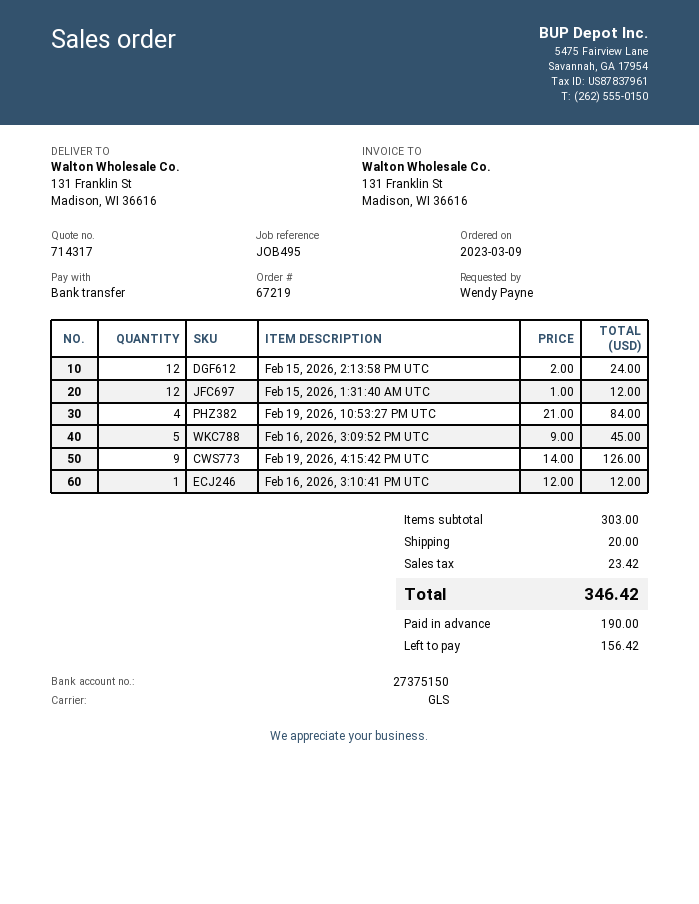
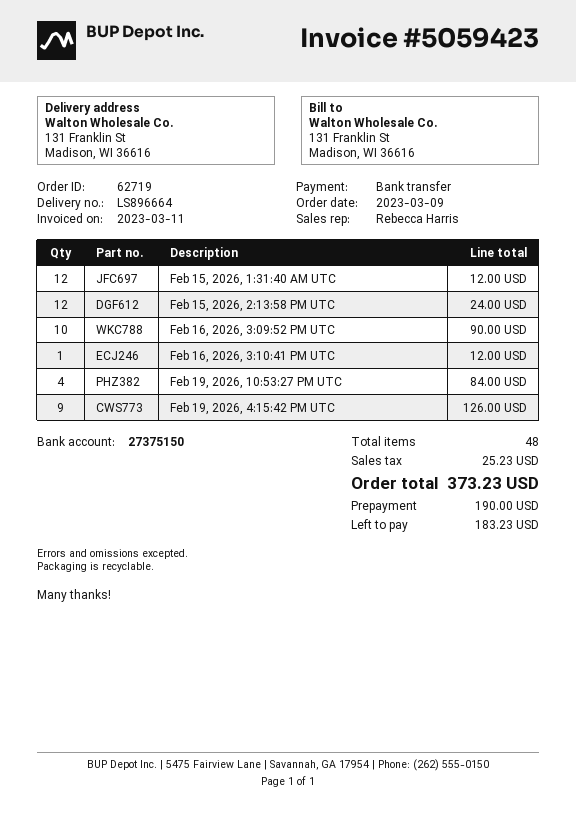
order number: 67219 -> 62719
Feb 16, 2026, 3:09:52 PM UTC: 5 for 45.00 -> 10 for 90.00
shipping: 20.00 -> none
tax: 23.42 -> 25.23
total: 346.42 -> 373.23
balance: 156.42 -> 183.23

